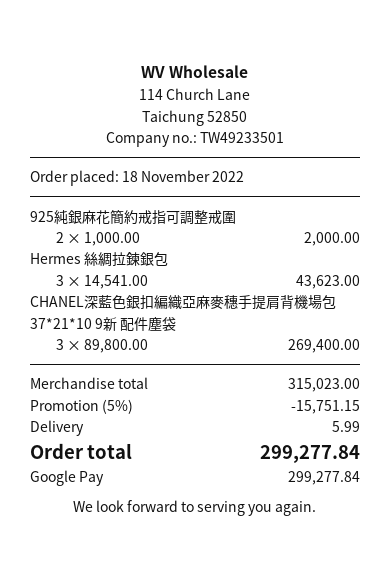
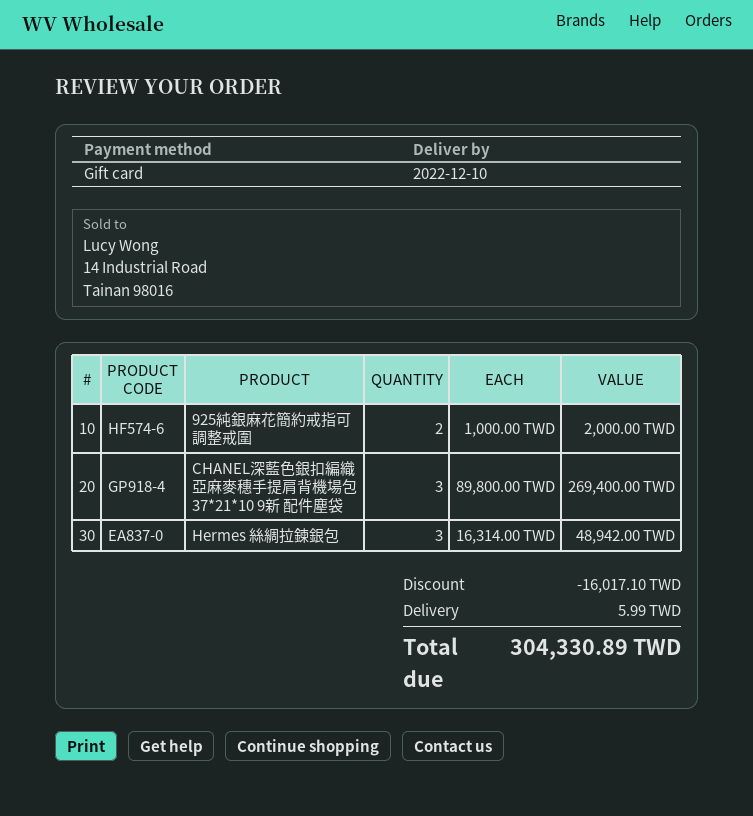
payment method: Google Pay -> gift card
Hermes 絲綢拉鍊銀包: 3 x 14541.00 = 43623.00 -> 3 x 16314.00 = 48942.00
discount: 15751.15 -> 16017.10
total: 299277.84 -> 304330.89

